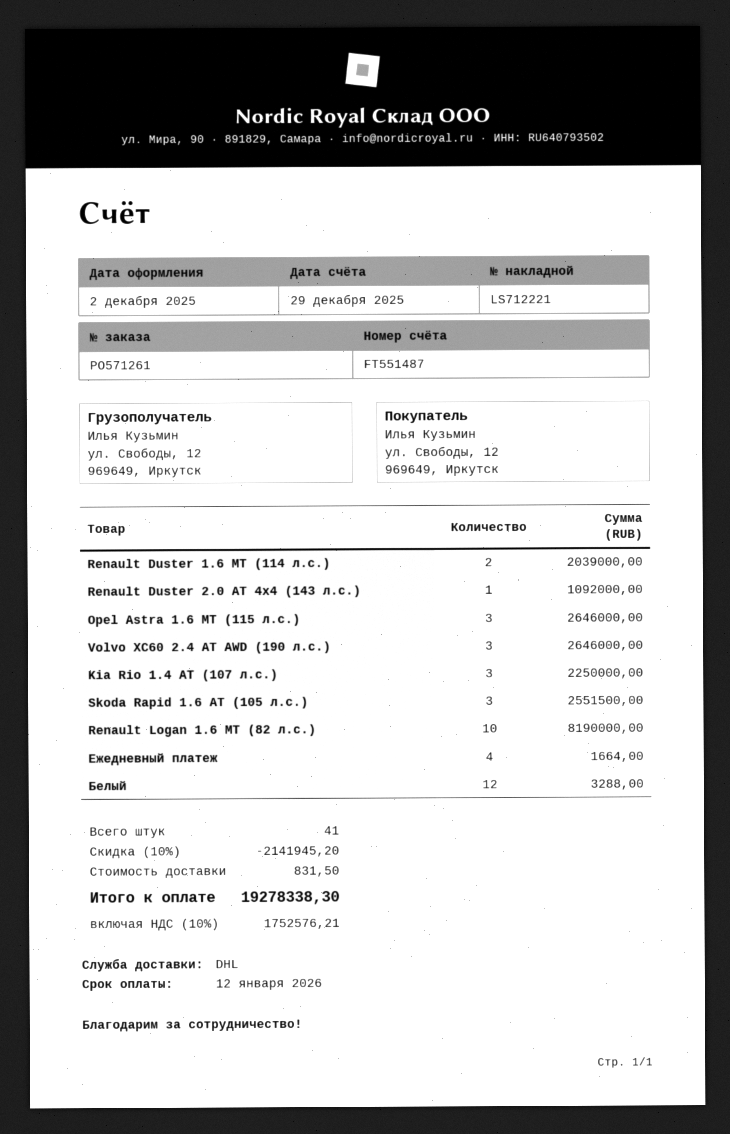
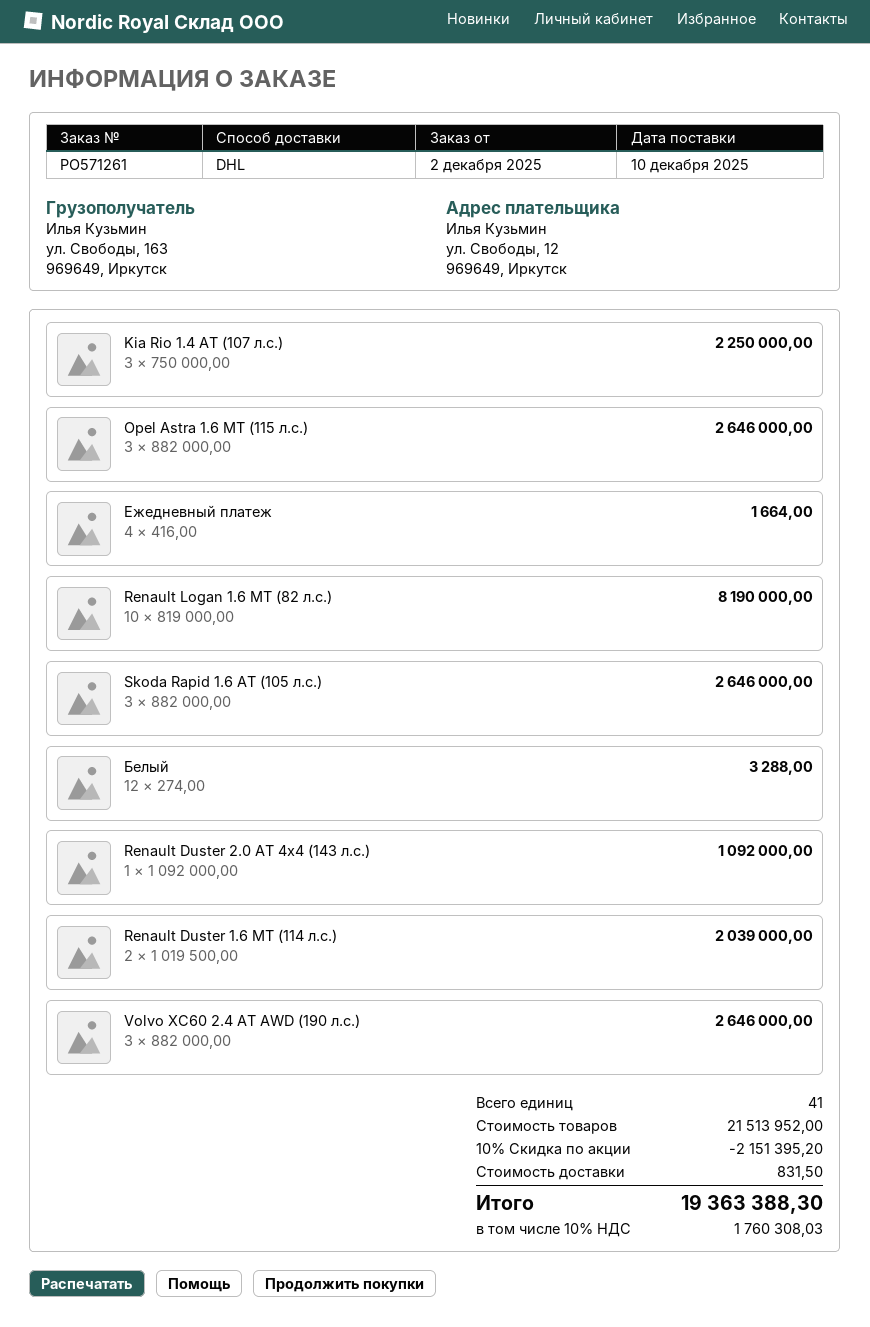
ship to: ул. Свободы, 12, 969649, Иркутск -> ул. Свободы, 163, 969649, Иркутск
Skoda Rapid 1.6 AT (105 л.с.): 3 for 2551500.00 -> 3 for 2646000.00
discount: 10% = 2141945.20 -> 10% = 2151395.20
tax: 10% = 1752576.21 -> 10% = 1760308.03
total: 19278338.30 -> 19363388.30

